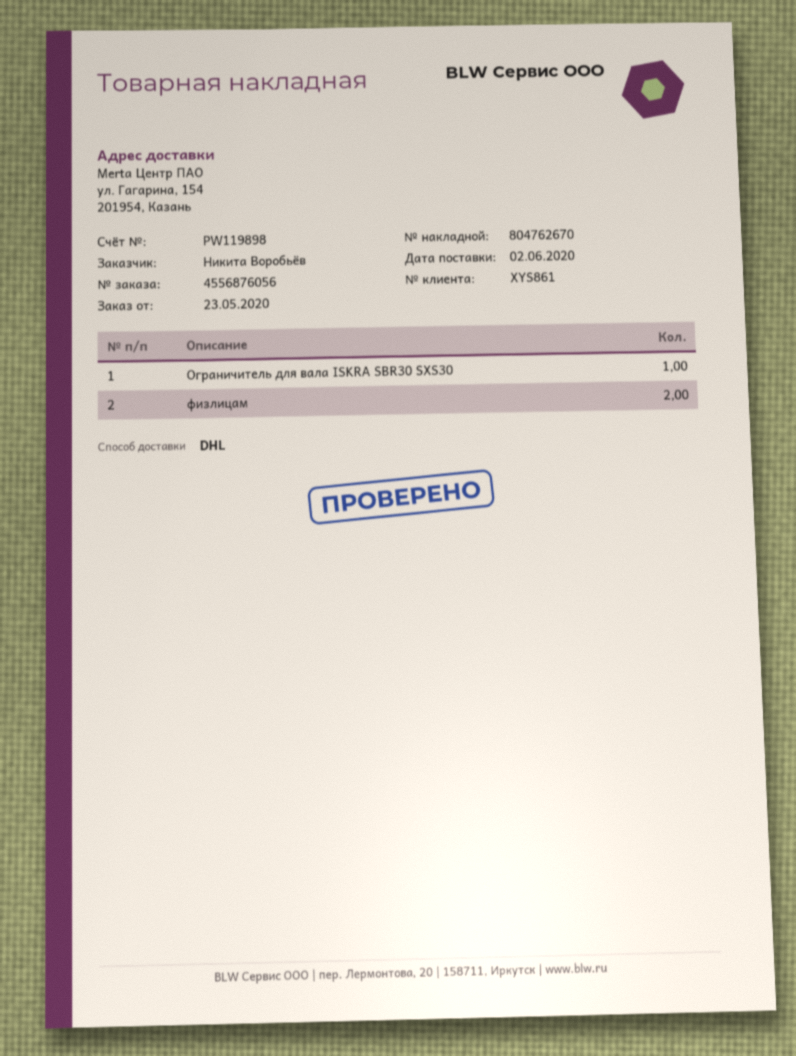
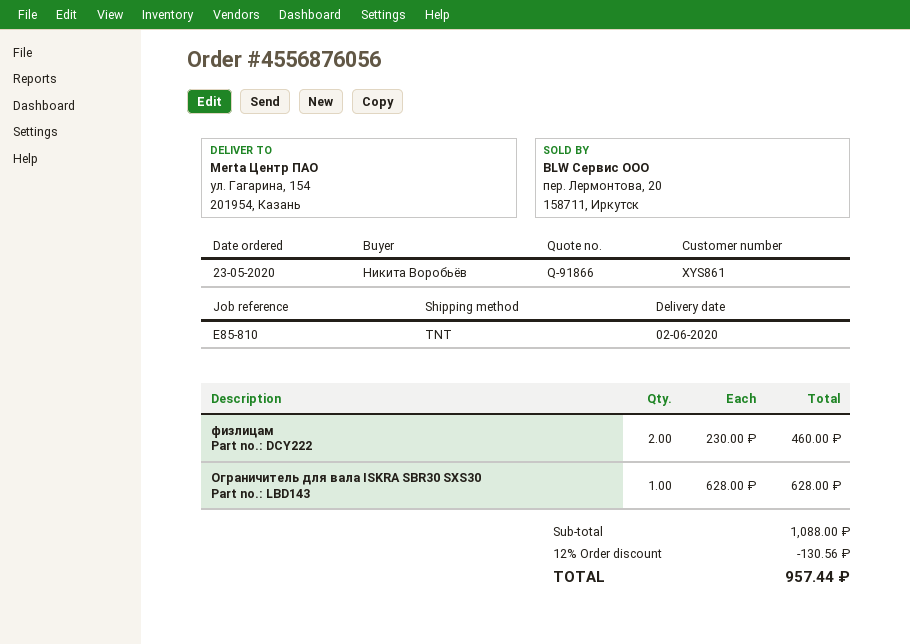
shipping method: DHL -> TNT

